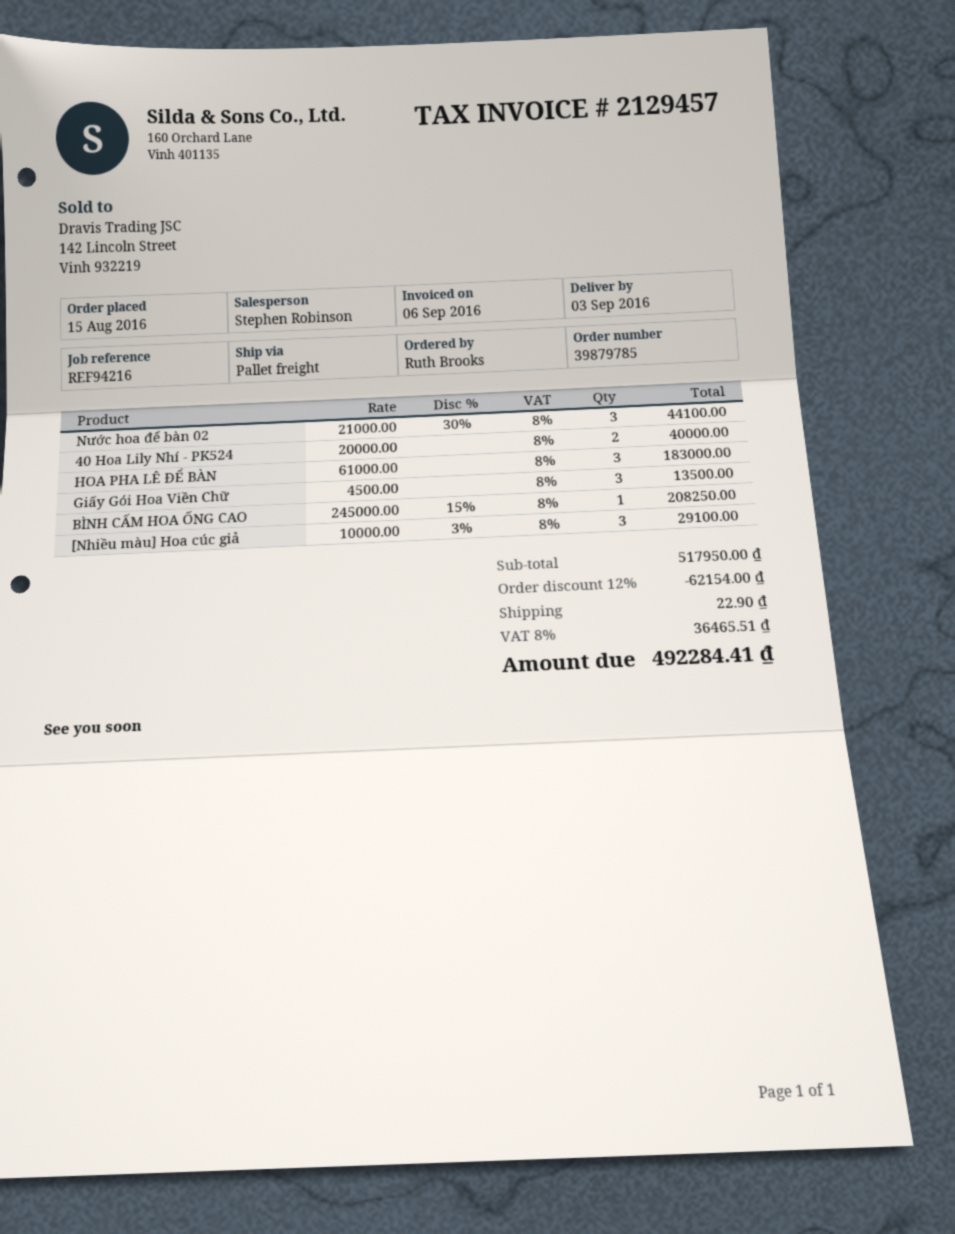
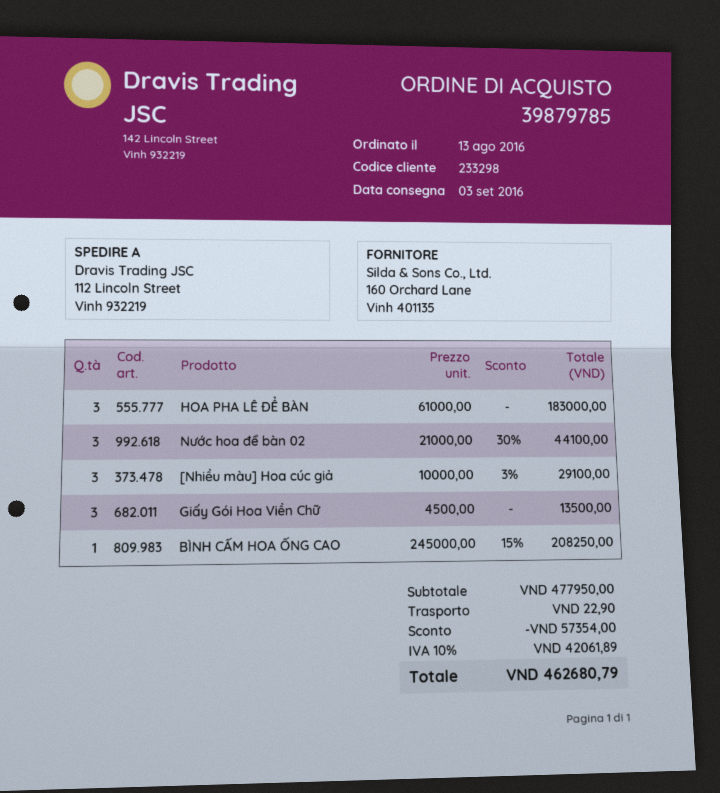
order date: 2016-08-15 -> 2016-08-13
40 Hoa Lily Nhí - PK524: 2 x 20000.00 = 40000.00 -> none
subtotal: 517950.00 -> 477950.00
discount: 62154.00 -> 57354.00
tax: 8% = 36465.51 -> 10% = 42061.89
total: 492284.41 -> 462680.79

